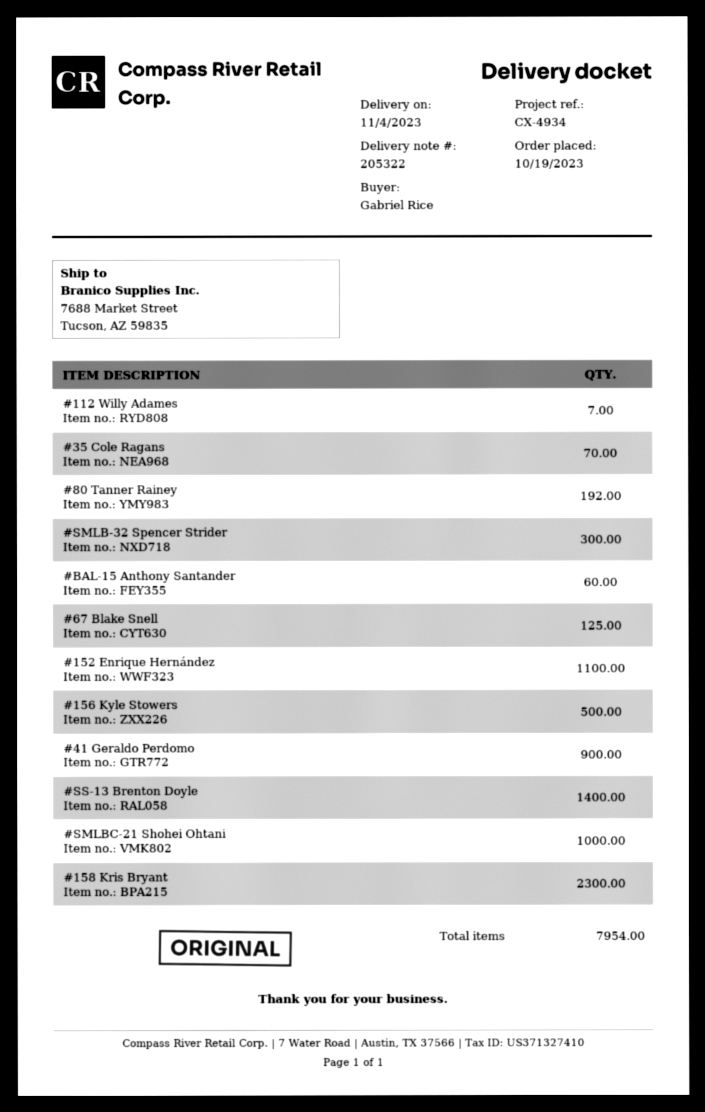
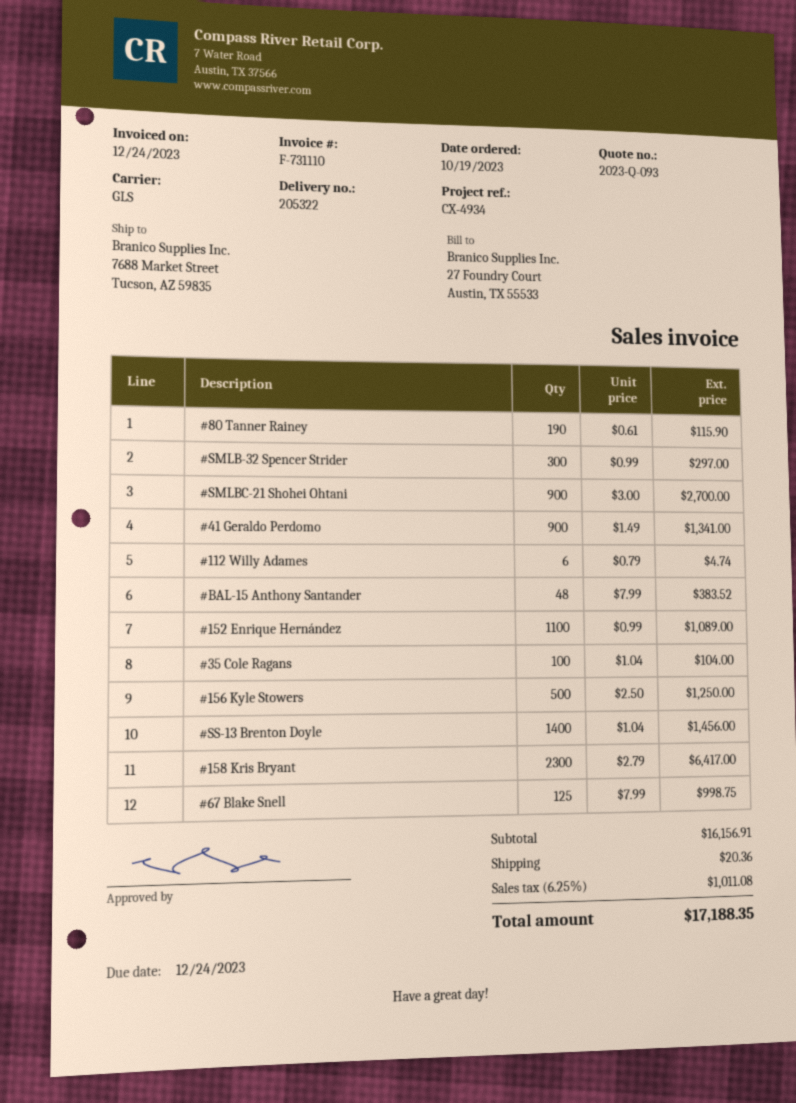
#112 Willy Adames: 7 -> 6
#35 Cole Ragans: 70 -> 100
#80 Tanner Rainey: 192 -> 190
#BAL-15 Anthony Santander: 60 -> 48
#SMLBC-21 Shohei Ohtani: 1000 -> 900

